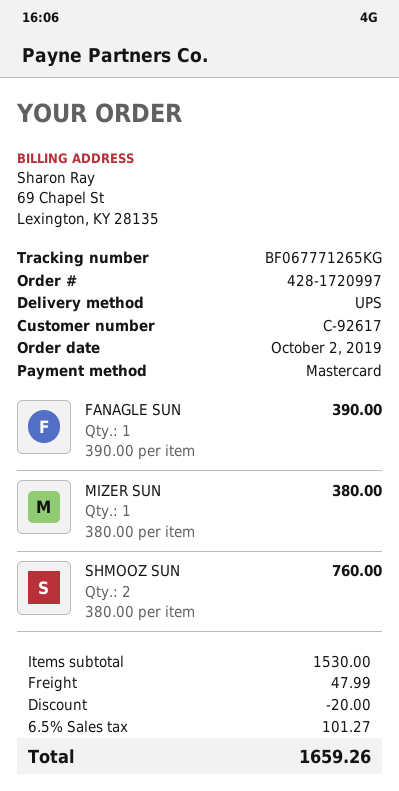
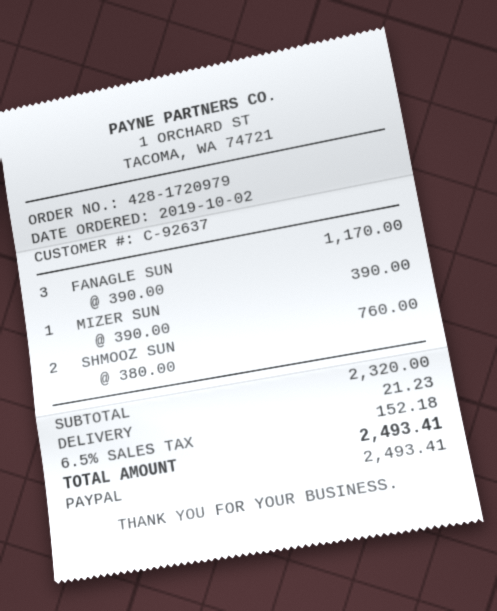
order number: 428-1720997 -> 428-1720979
customer number: C-92617 -> C-92637
payment method: Mastercard -> PayPal
FANAGLE SUN: 1 x 390.00 = 390.00 -> 3 x 390.00 = 1170.00
MIZER SUN: 1 x 380.00 = 380.00 -> 1 x 390.00 = 390.00
subtotal: 1530.00 -> 2320.00
discount: 20.00 -> none
shipping: 47.99 -> 21.23
tax: 6.5% = 101.27 -> 6.5% = 152.18
total: 1659.26 -> 2493.41

